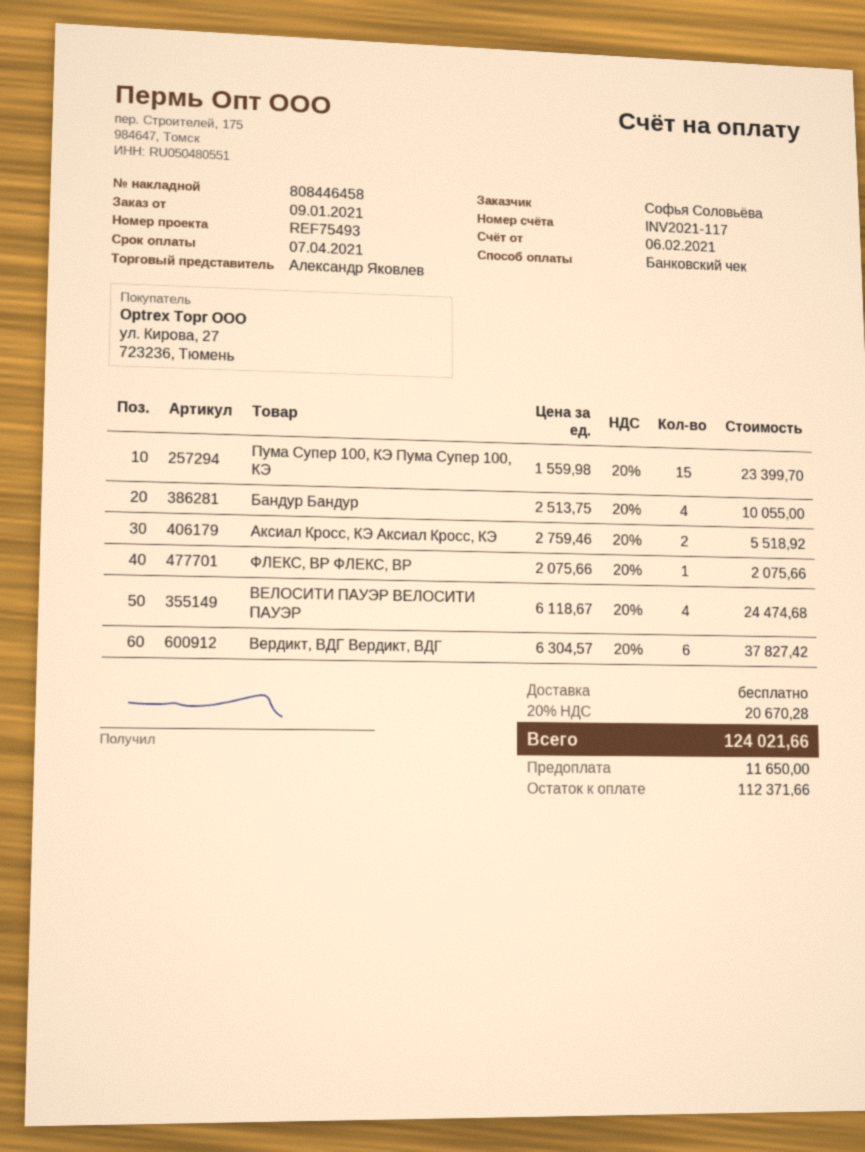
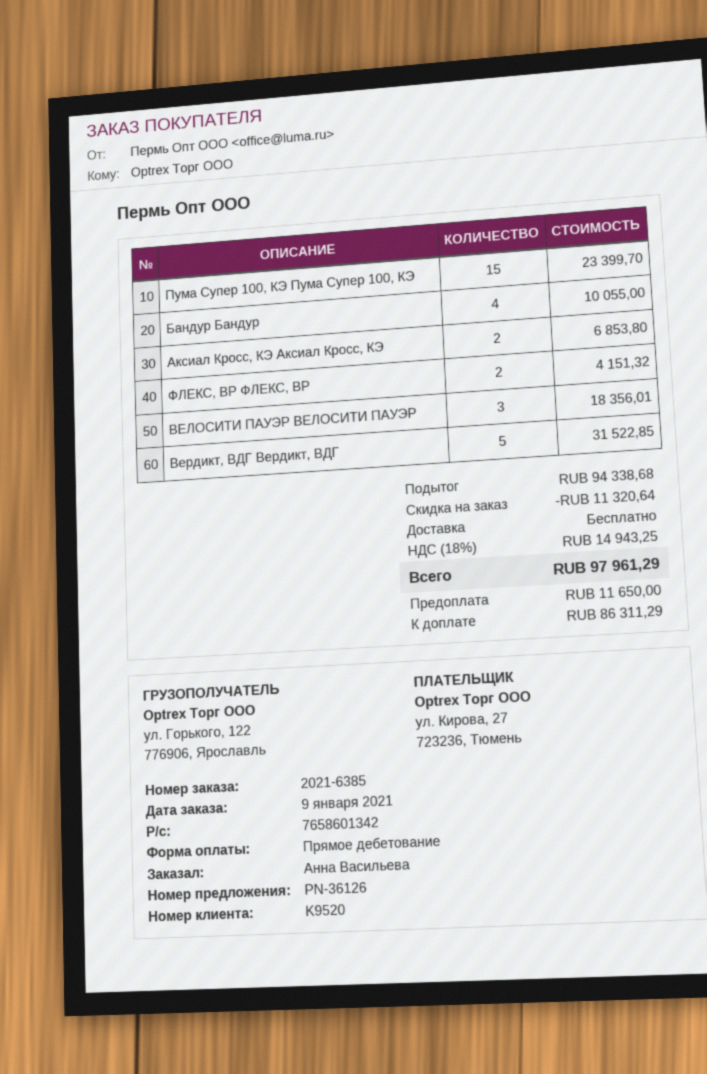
ordered by: Софья Соловьёва -> Анна Васильева
payment method: cheque -> direct debit
Аксиал Кросс, КЭ Аксиал Кросс, КЭ: 2 for 5518.92 -> 2 for 6853.80
ФЛЕКС, ВР ФЛЕКС, ВР: 1 for 2075.66 -> 2 for 4151.32
ВЕЛОСИТИ ПАУЭР ВЕЛОСИТИ ПАУЭР: 4 for 24474.68 -> 3 for 18356.01
Вердикт, ВДГ Вердикт, ВДГ: 6 for 37827.42 -> 5 for 31522.85
discount: none -> 11320.64
tax: 20% = 20670.28 -> 18% = 14943.25
total: 124021.66 -> 97961.29
balance: 112371.66 -> 86311.29

